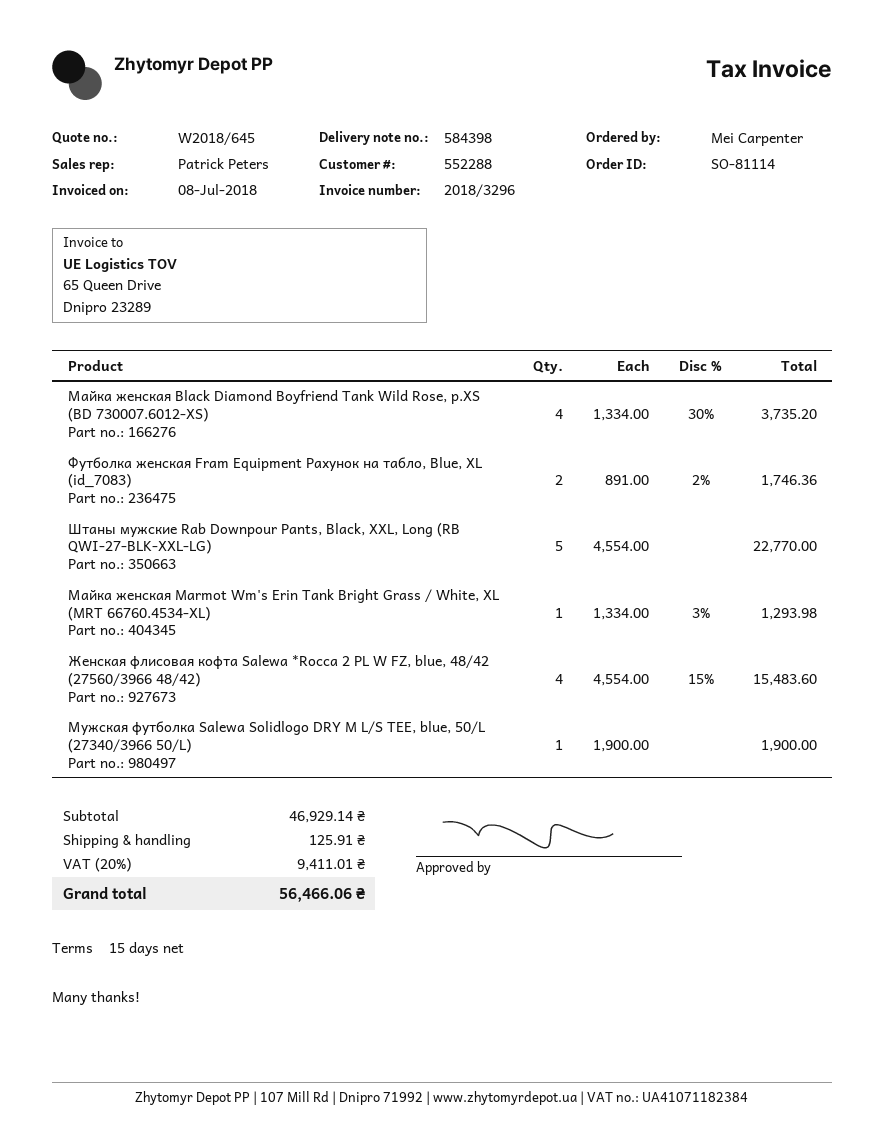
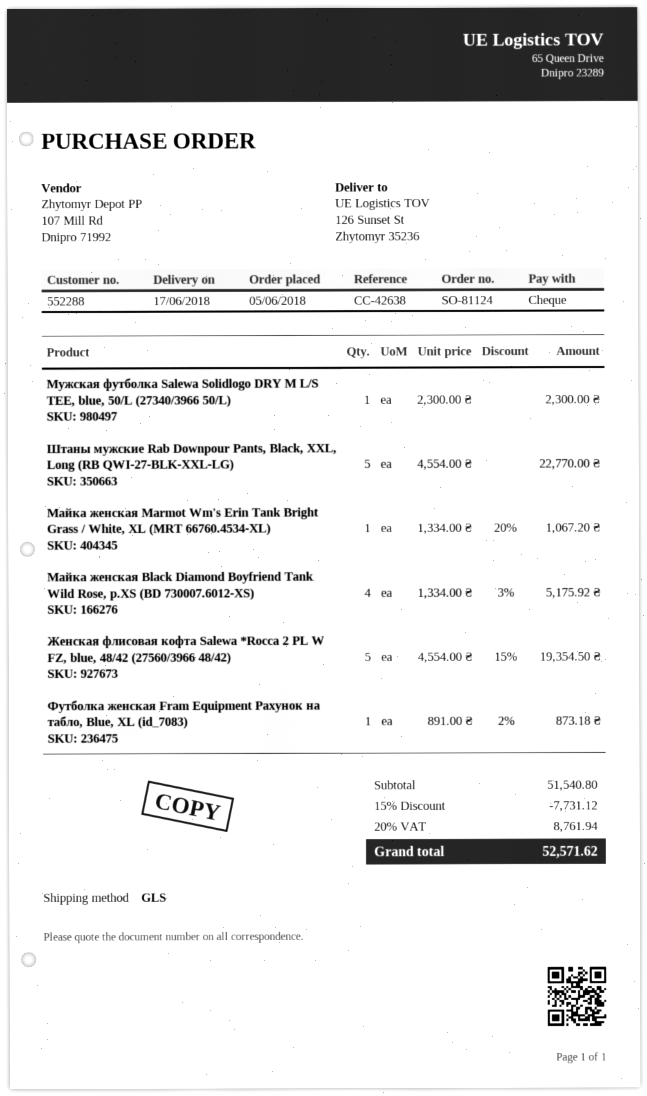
order number: SO-81114 -> SO-81124
Майка женская Black Diamond Boyfriend Tank Wild Rose, р.XS (BD 730007.6012-XS): 4 x 1334.00 - 30% = 3735.20 -> 4 x 1334.00 - 3% = 5175.92
Футболка женская Fram Equipment Рахунок на табло, Blue, XL (id_7083): 2 x 891.00 - 2% = 1746.36 -> 1 x 891.00 - 2% = 873.18
Майка женская Marmot Wm's Erin Tank Bright Grass / White, XL (MRT 66760.4534-XL): 1 x 1334.00 - 3% = 1293.98 -> 1 x 1334.00 - 20% = 1067.20
Женская флисовая кофта Salewa *Rocca 2 PL W FZ, blue, 48/42 (27560/3966 48/42): 4 x 4554.00 - 15% = 15483.60 -> 5 x 4554.00 - 15% = 19354.50
Мужская футболка Salewa Solidlogo DRY M L/S TEE, blue, 50/L (27340/3966 50/L): 1 x 1900.00 = 1900.00 -> 1 x 2300.00 = 2300.00
subtotal: 46929.14 -> 51540.80
discount: none -> 15% = 7731.12
shipping: 125.91 -> none
tax: 20% = 9411.01 -> 20% = 8761.94
total: 56466.06 -> 52571.62

